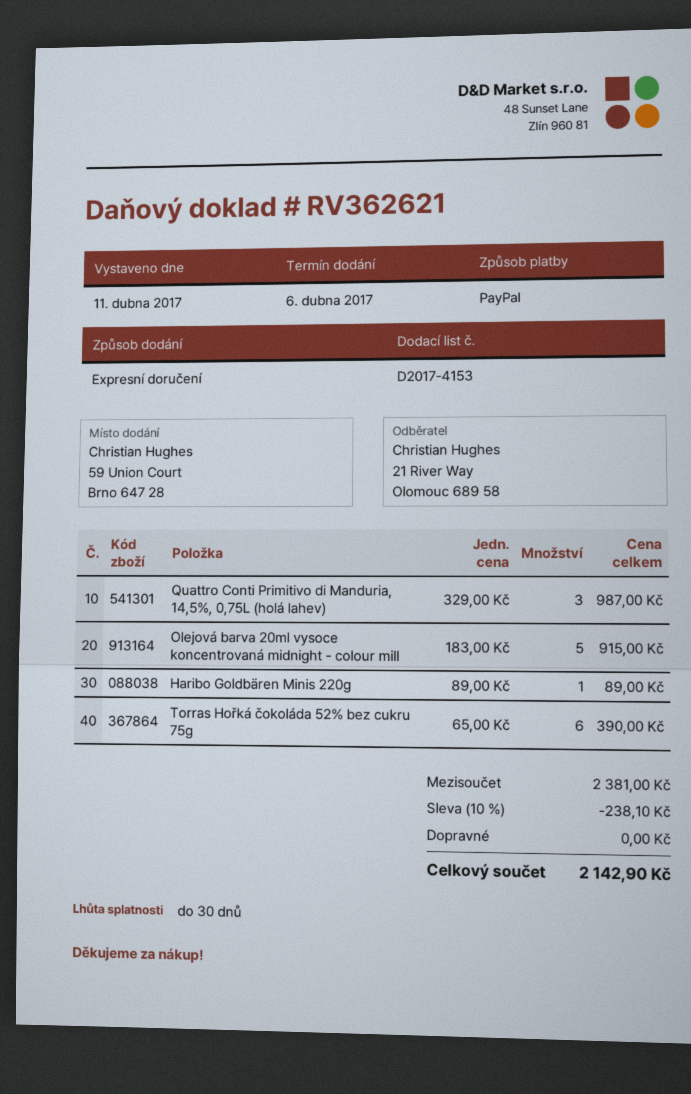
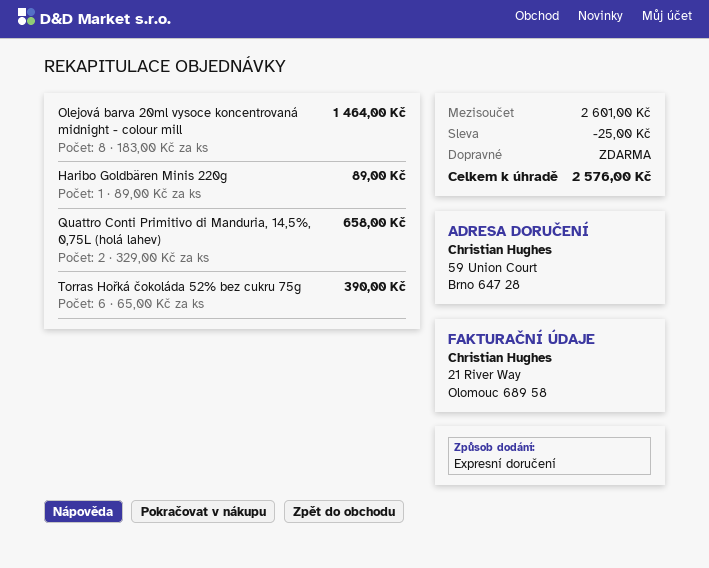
Quattro Conti Primitivo di Manduria, 14,5%, 0,75L (holá lahev): 3 x 329.00 = 987.00 -> 2 x 329.00 = 658.00
Olejová barva 20ml vysoce koncentrovaná midnight - colour mill: 5 x 183.00 = 915.00 -> 8 x 183.00 = 1464.00
subtotal: 2381.00 -> 2601.00
discount: 238.10 -> 25.00
total: 2142.90 -> 2576.00

